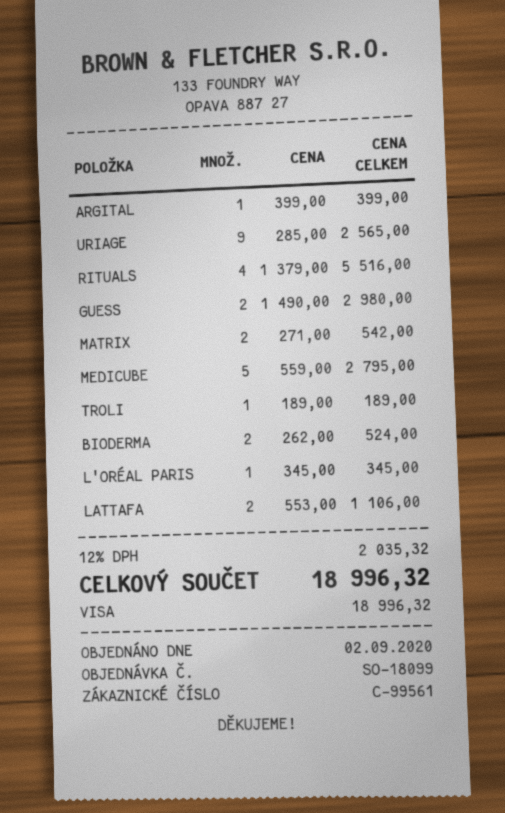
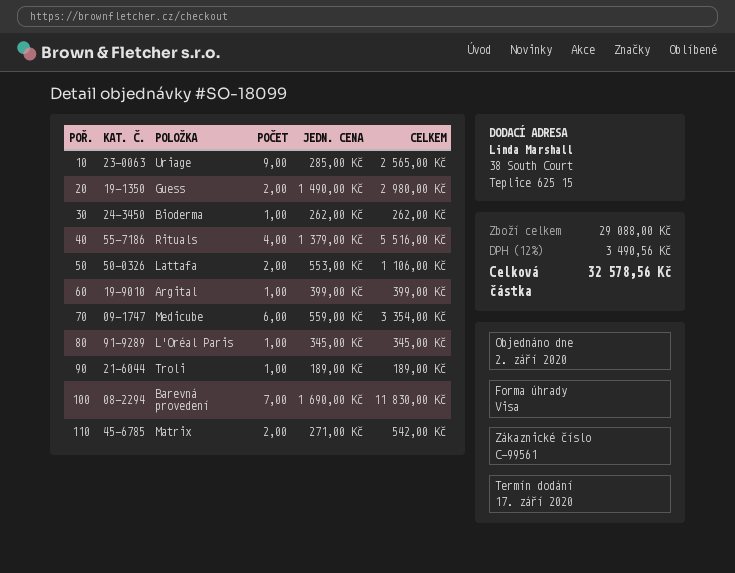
MEDICUBE: 5 x 559.00 = 2795.00 -> 6 x 559.00 = 3354.00
BIODERMA: 2 x 262.00 = 524.00 -> 1 x 262.00 = 262.00
Barevná provedení: none -> 7 x 1690.00 = 11830.00
tax: 12% = 2035.32 -> 12% = 3490.56
total: 18996.32 -> 32578.56

